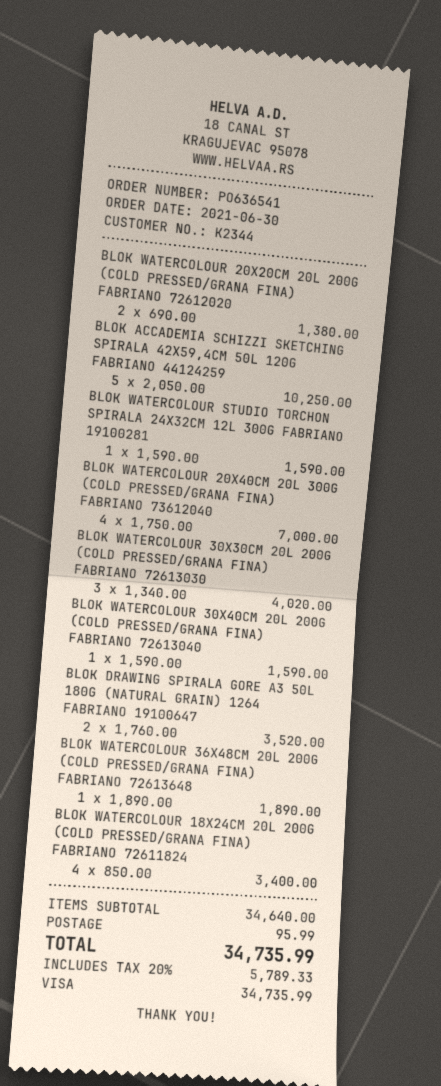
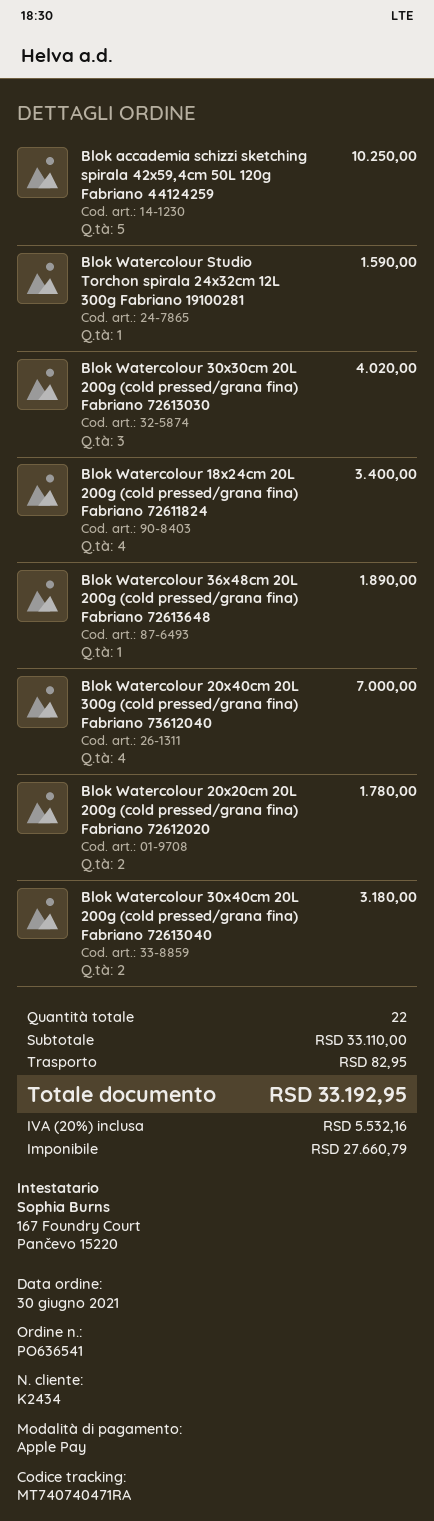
customer number: K2344 -> K2434
payment method: Visa -> Apple Pay
BLOK WATERCOLOUR 20X20CM 20L 200G (COLD PRESSED/GRANA FINA) FABRIANO 72612020: 2 for 1380.00 -> 2 for 1780.00
BLOK WATERCOLOUR 30X40CM 20L 200G (COLD PRESSED/GRANA FINA) FABRIANO 72613040: 1 for 1590.00 -> 2 for 3180.00
BLOK DRAWING SPIRALA GORE A3 50L 180G (NATURAL GRAIN) 1264 FABRIANO 19100647: 2 for 3520.00 -> none
subtotal: 34640.00 -> 33110.00
shipping: 95.99 -> 82.95
tax: 20% = 5789.33 -> 20% = 5532.16
total: 34735.99 -> 33192.95

